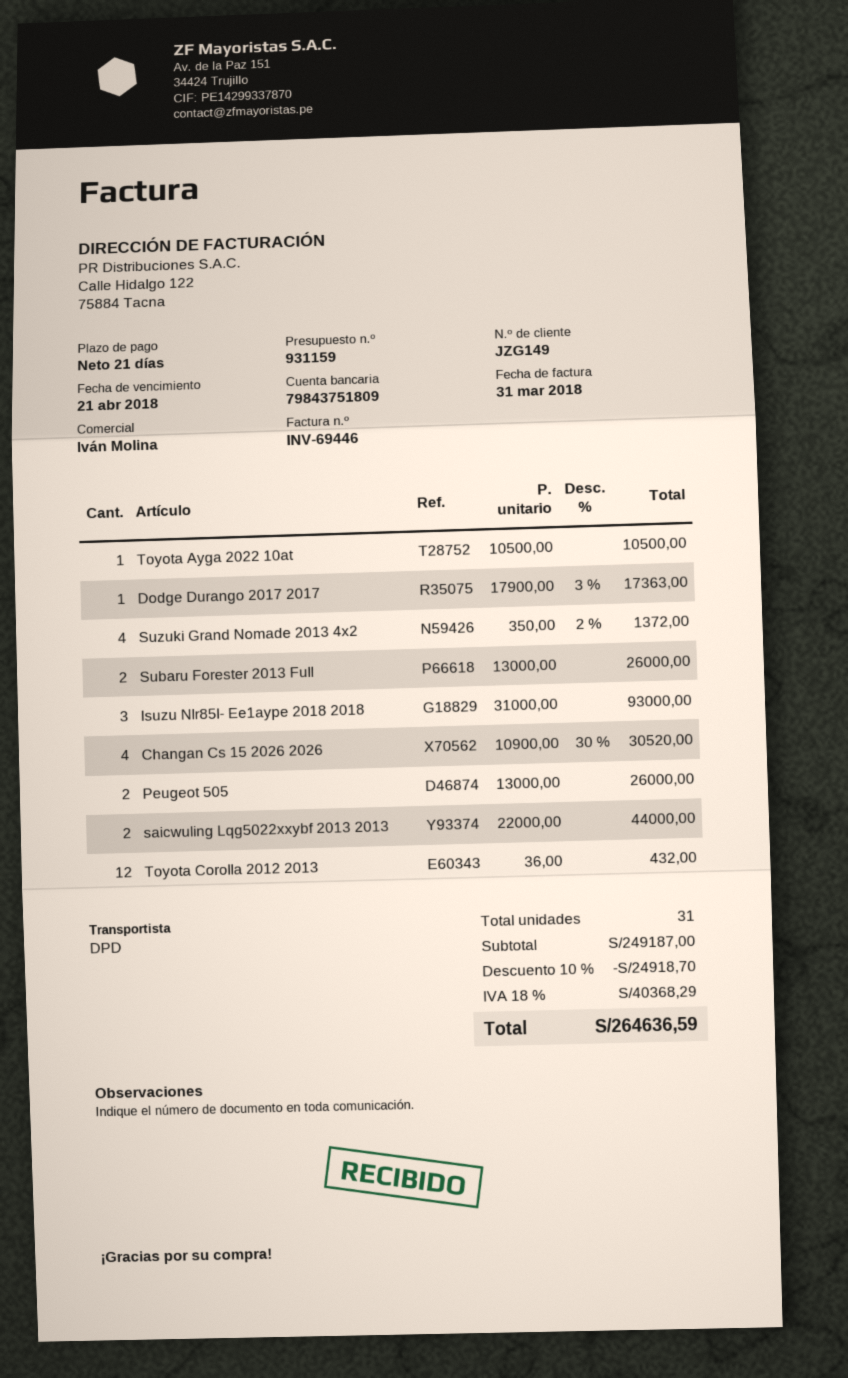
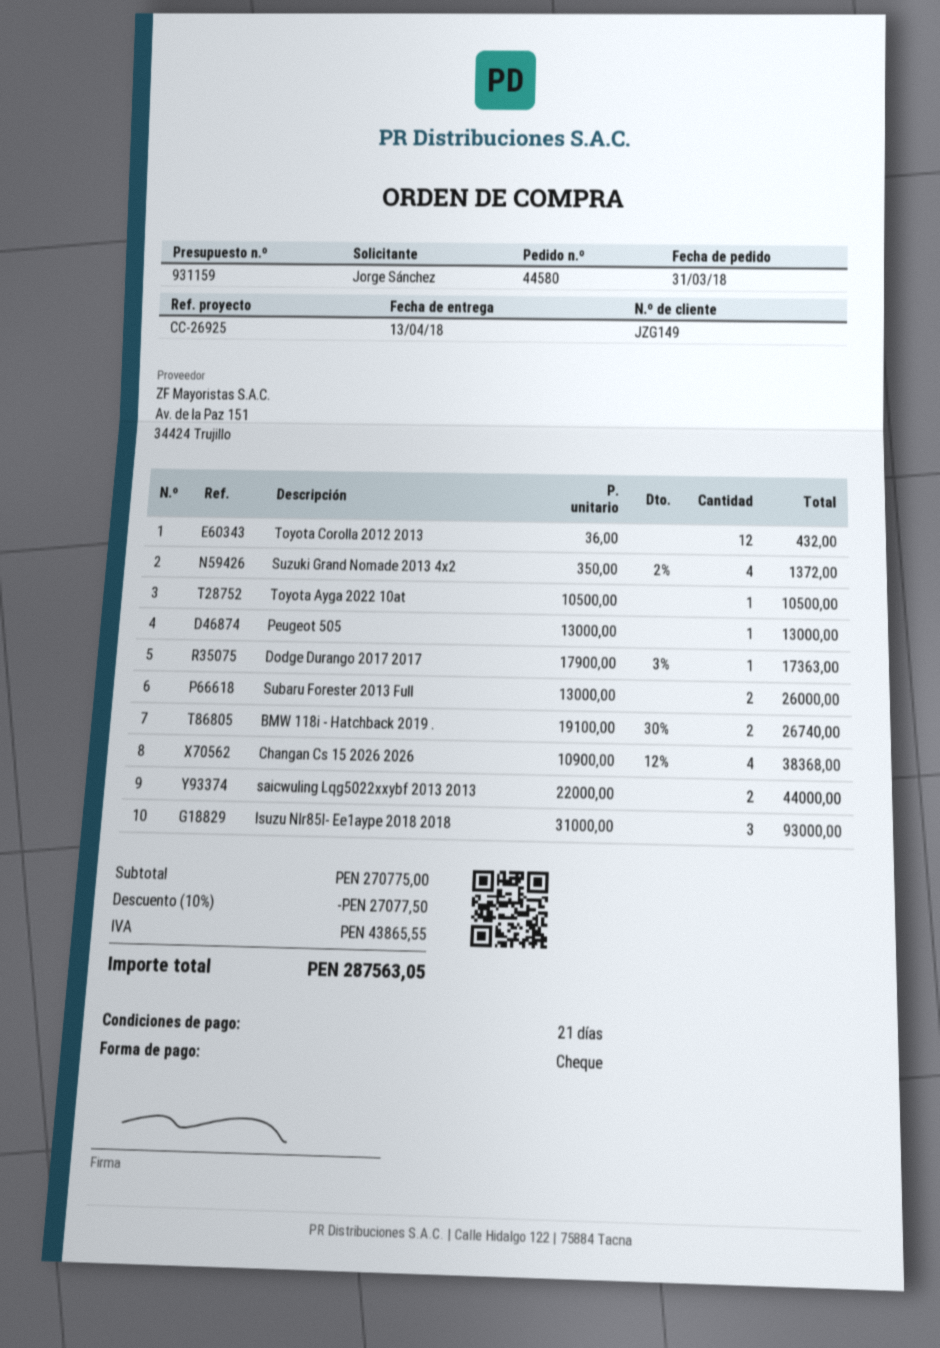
Changan Cs 15 2026 2026: 4 x 10900.00 - 30% = 30520.00 -> 4 x 10900.00 - 12% = 38368.00
Peugeot 505: 2 x 13000.00 = 26000.00 -> 1 x 13000.00 = 13000.00
BMW 118i - Hatchback 2019 .: none -> 2 x 19100.00 - 30% = 26740.00
subtotal: 249187.00 -> 270775.00
discount: 10% = 24918.70 -> 10% = 27077.50
tax: 40368.29 -> 43865.55
total: 264636.59 -> 287563.05

